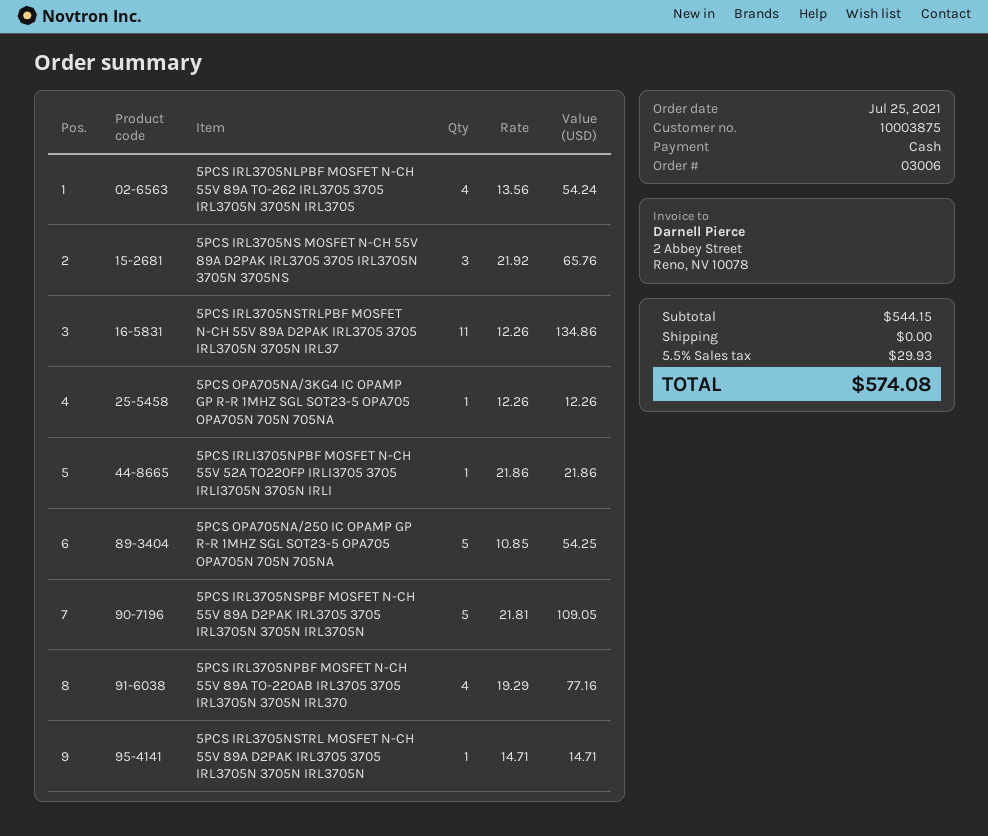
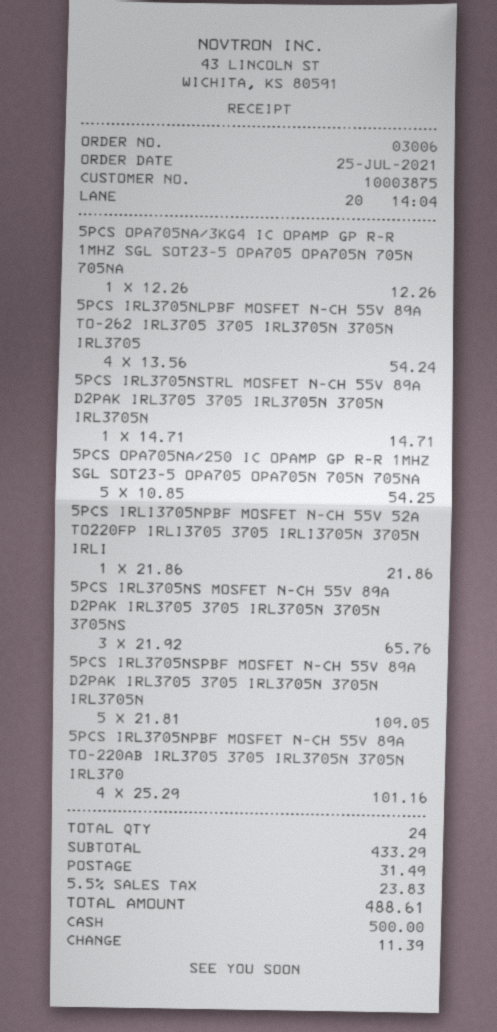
5PCS IRL3705NSTRLPBF MOSFET N-CH 55V 89A D2PAK IRL3705 3705 IRL3705N 3705N IRL37: 11 x 12.26 = 134.86 -> none
5PCS IRL3705NPBF MOSFET N-CH 55V 89A TO-220AB IRL3705 3705 IRL3705N 3705N IRL370: 4 x 19.29 = 77.16 -> 4 x 25.29 = 101.16
subtotal: 544.15 -> 433.29
shipping: 0.00 -> 31.49
tax: 5.5% = 29.93 -> 5.5% = 23.83
total: 574.08 -> 488.61

